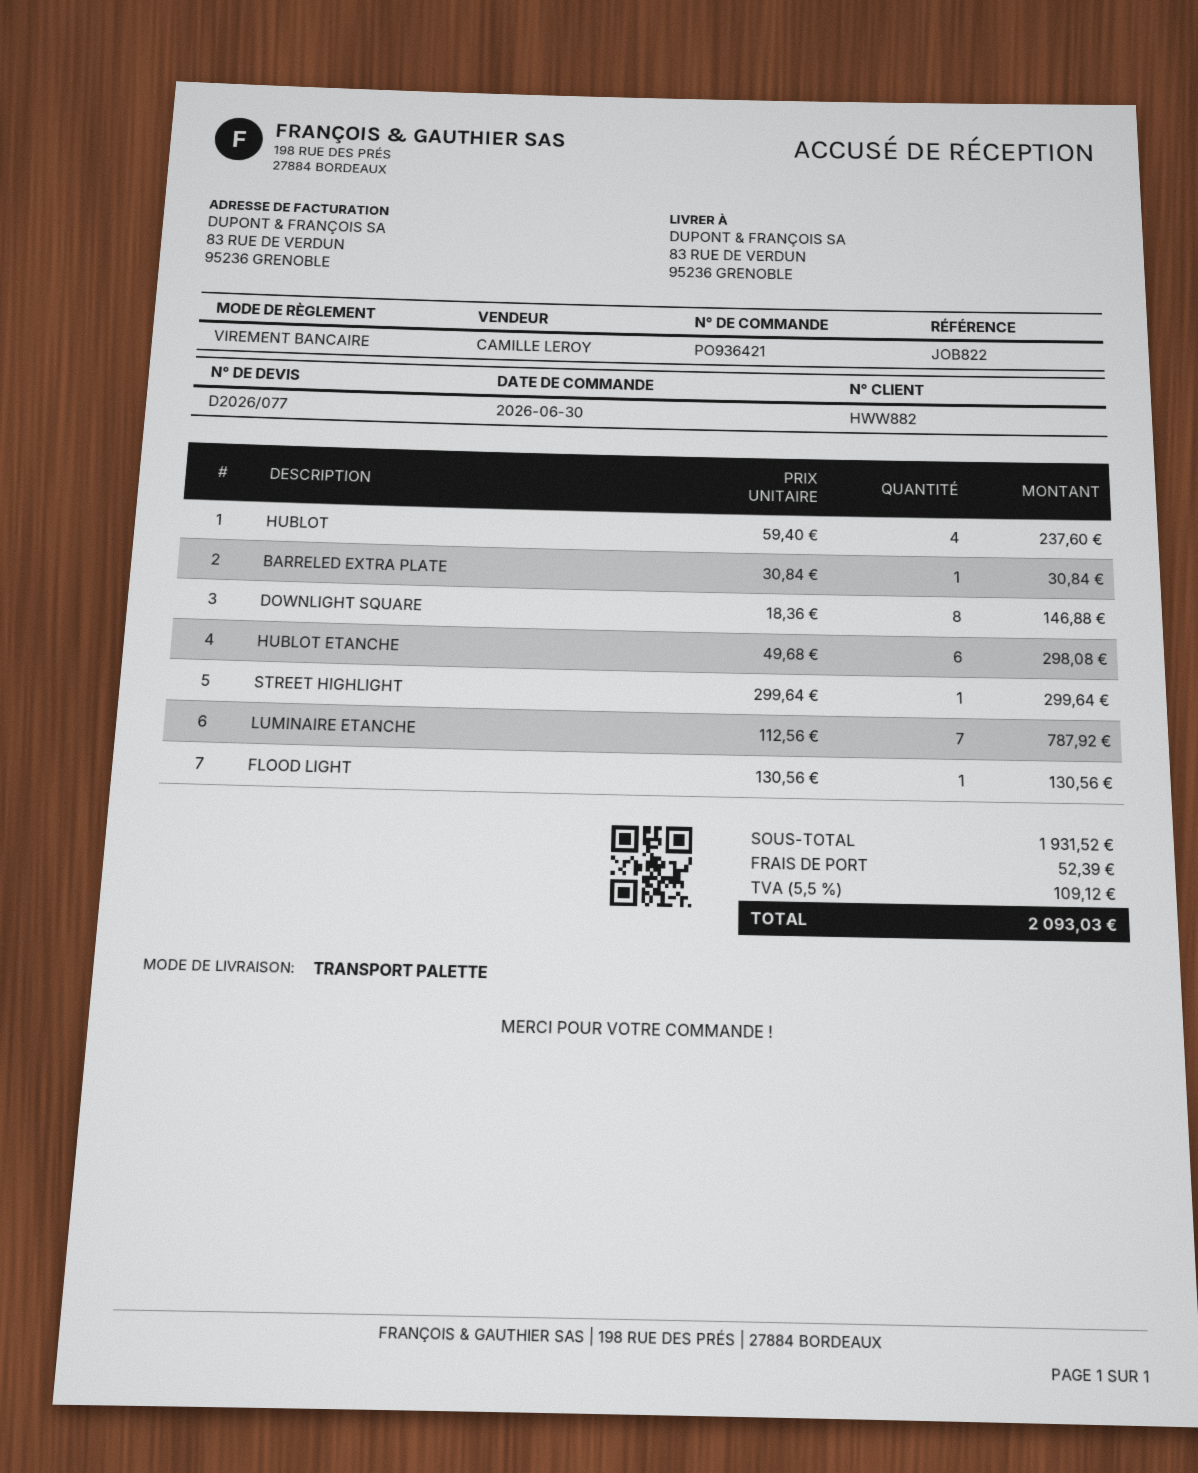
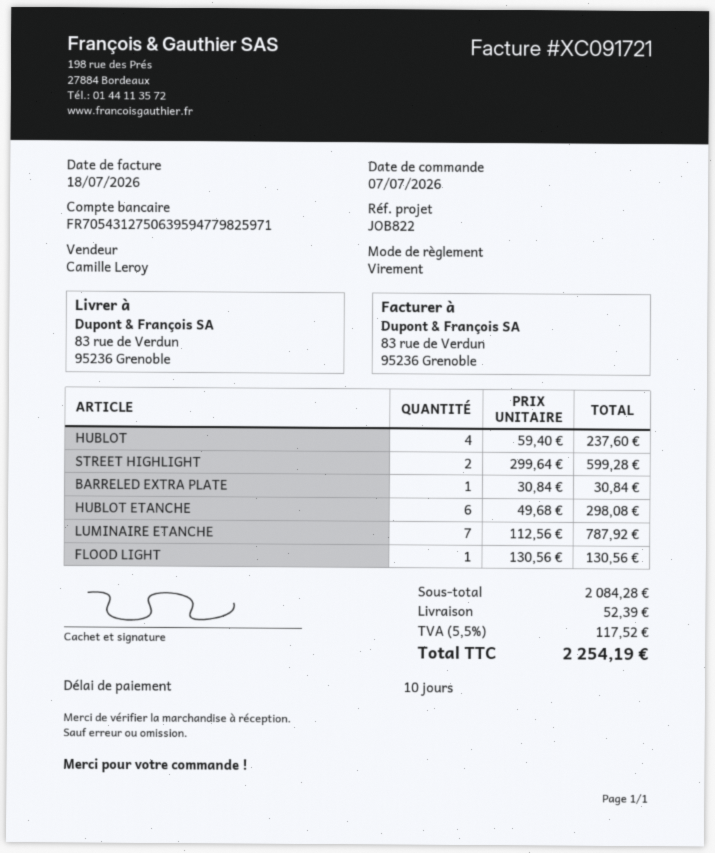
order date: 2026-06-30 -> 2026-07-07
DOWNLIGHT SQUARE: 8 x 18.36 = 146.88 -> none
STREET HIGHLIGHT: 1 x 299.64 = 299.64 -> 2 x 299.64 = 599.28
subtotal: 1931.52 -> 2084.28
tax: 5.5% = 109.12 -> 5.5% = 117.52
total: 2093.03 -> 2254.19

